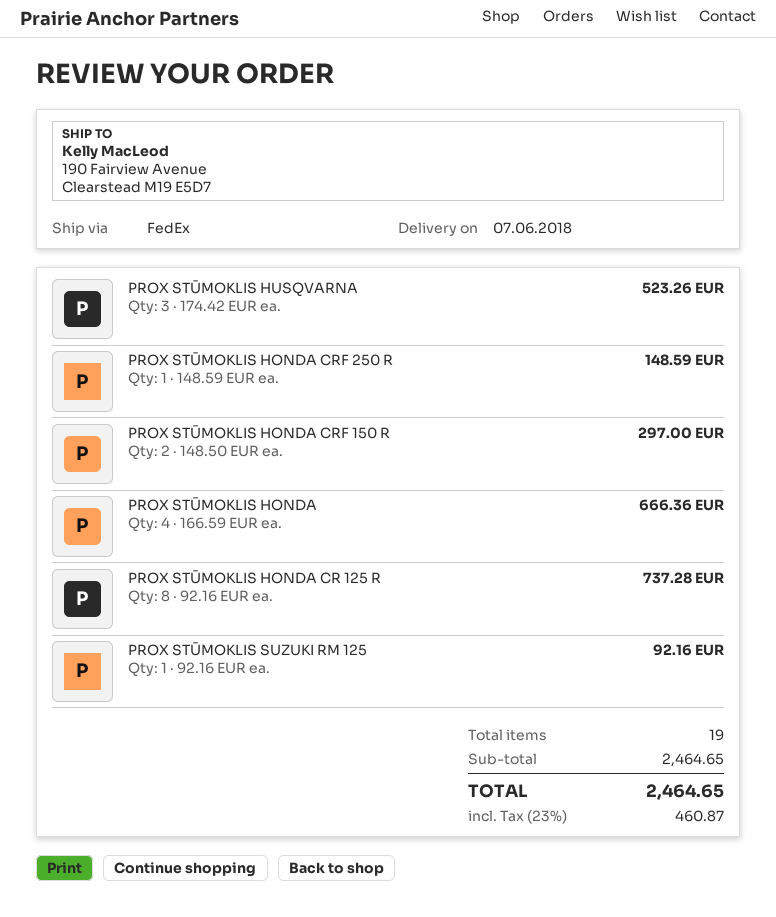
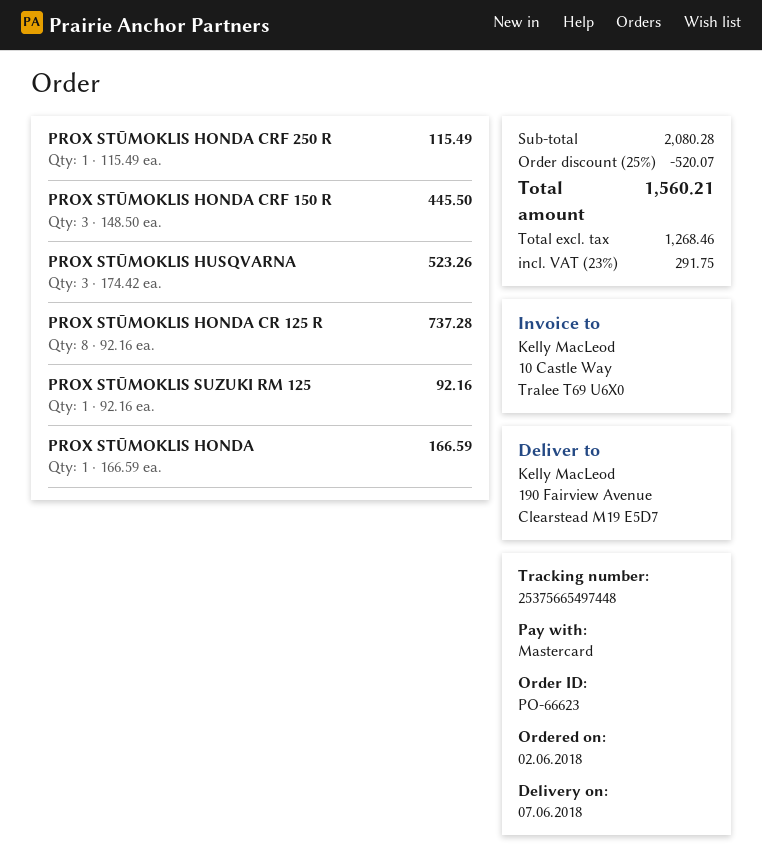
PROX STŪMOKLIS HONDA CRF 250 R: 1 x 148.59 = 148.59 -> 1 x 115.49 = 115.49
PROX STŪMOKLIS HONDA CRF 150 R: 2 x 148.50 = 297.00 -> 3 x 148.50 = 445.50
PROX STŪMOKLIS HONDA: 4 x 166.59 = 666.36 -> 1 x 166.59 = 166.59
subtotal: 2464.65 -> 2080.28
discount: none -> 25% = 520.07
tax: 23% = 460.87 -> 23% = 291.75
total: 2464.65 -> 1560.21

